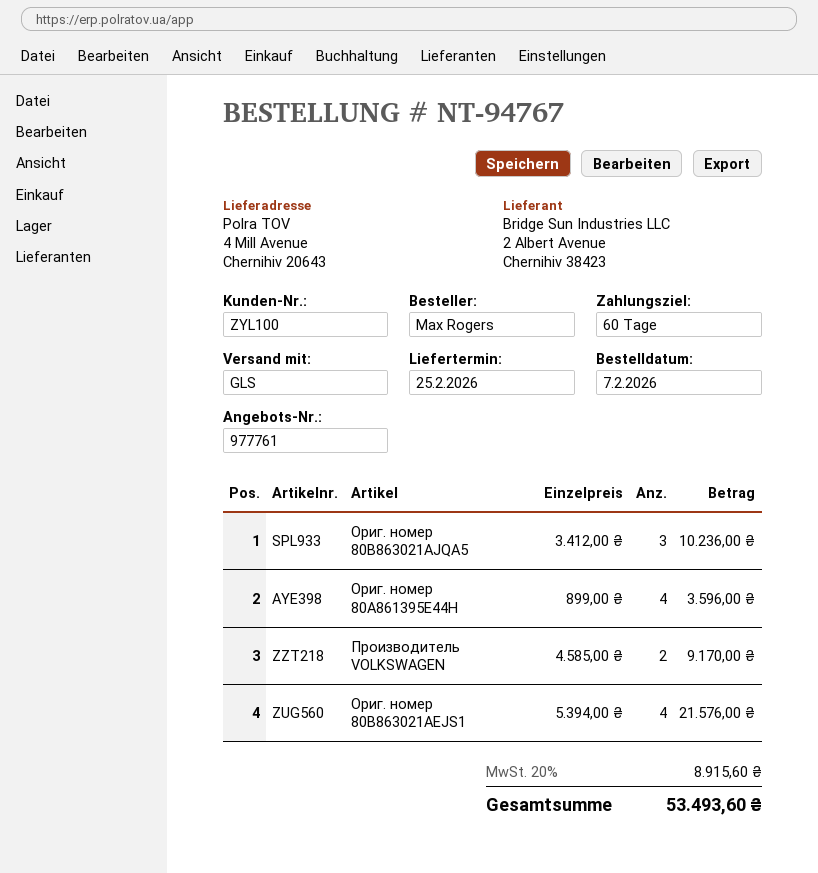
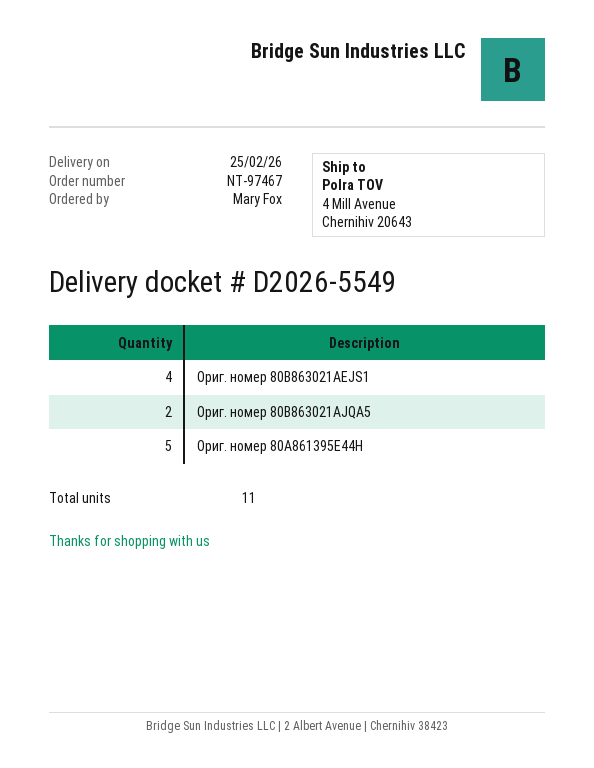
order number: NT-94767 -> NT-97467
ordered by: Max Rogers -> Mary Fox
Ориг. номер 80B863021AJQA5: 3 -> 2
Ориг. номер 80A861395E44H: 4 -> 5
Производитель VOLKSWAGEN: 2 -> none

